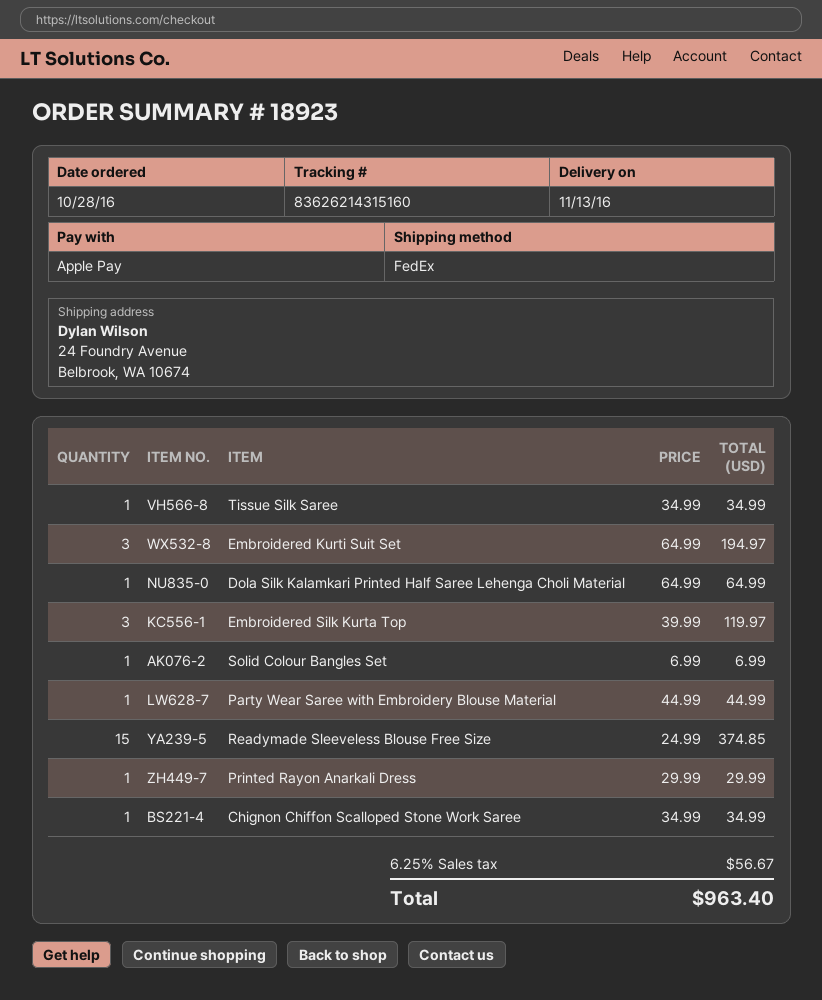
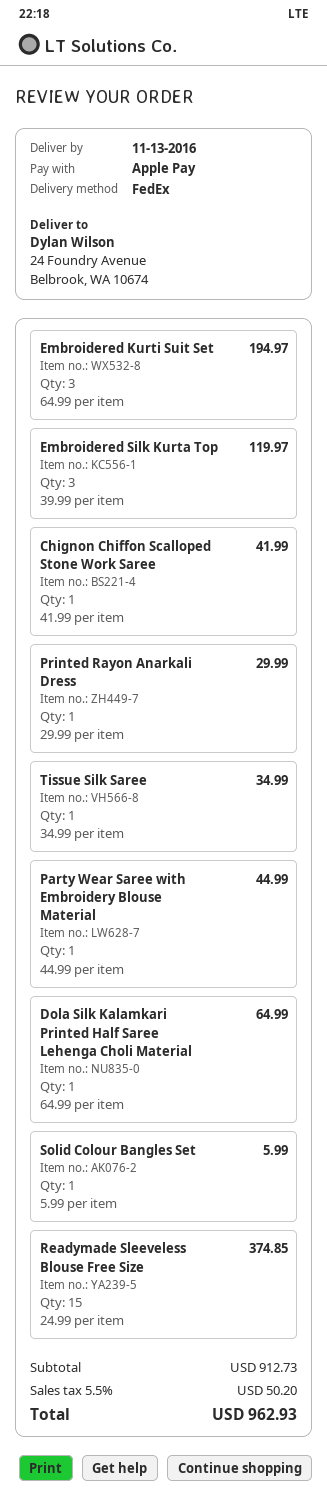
Solid Colour Bangles Set: 1 x 6.99 = 6.99 -> 1 x 5.99 = 5.99
Chignon Chiffon Scalloped Stone Work Saree: 1 x 34.99 = 34.99 -> 1 x 41.99 = 41.99
tax: 6.25% = 56.67 -> 5.5% = 50.20
total: 963.40 -> 962.93

